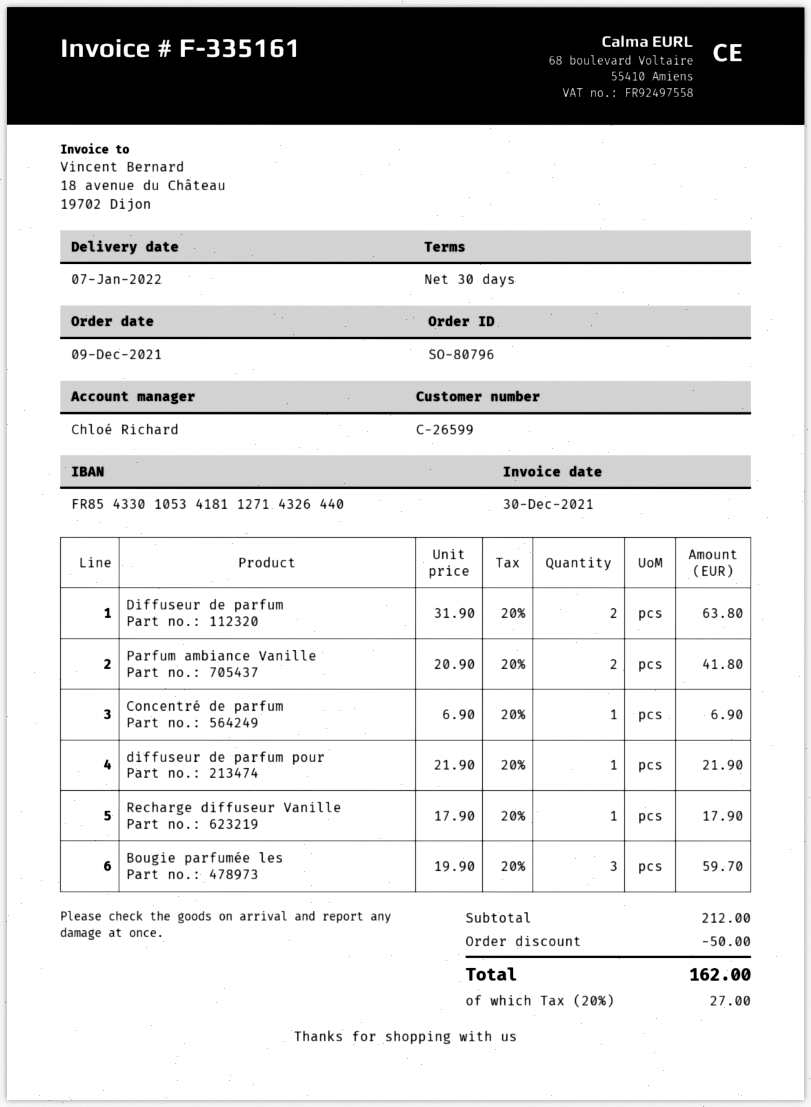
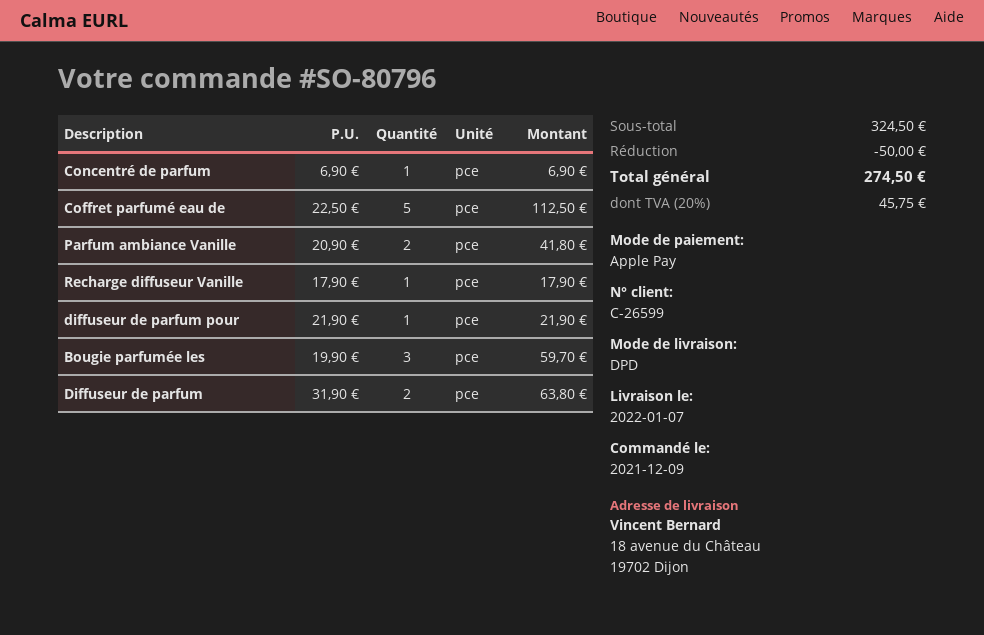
Coffret parfumé eau de: none -> 5 x 22.50 = 112.50
subtotal: 212.00 -> 324.50
tax: 20% = 27.00 -> 20% = 45.75
total: 162.00 -> 274.50

